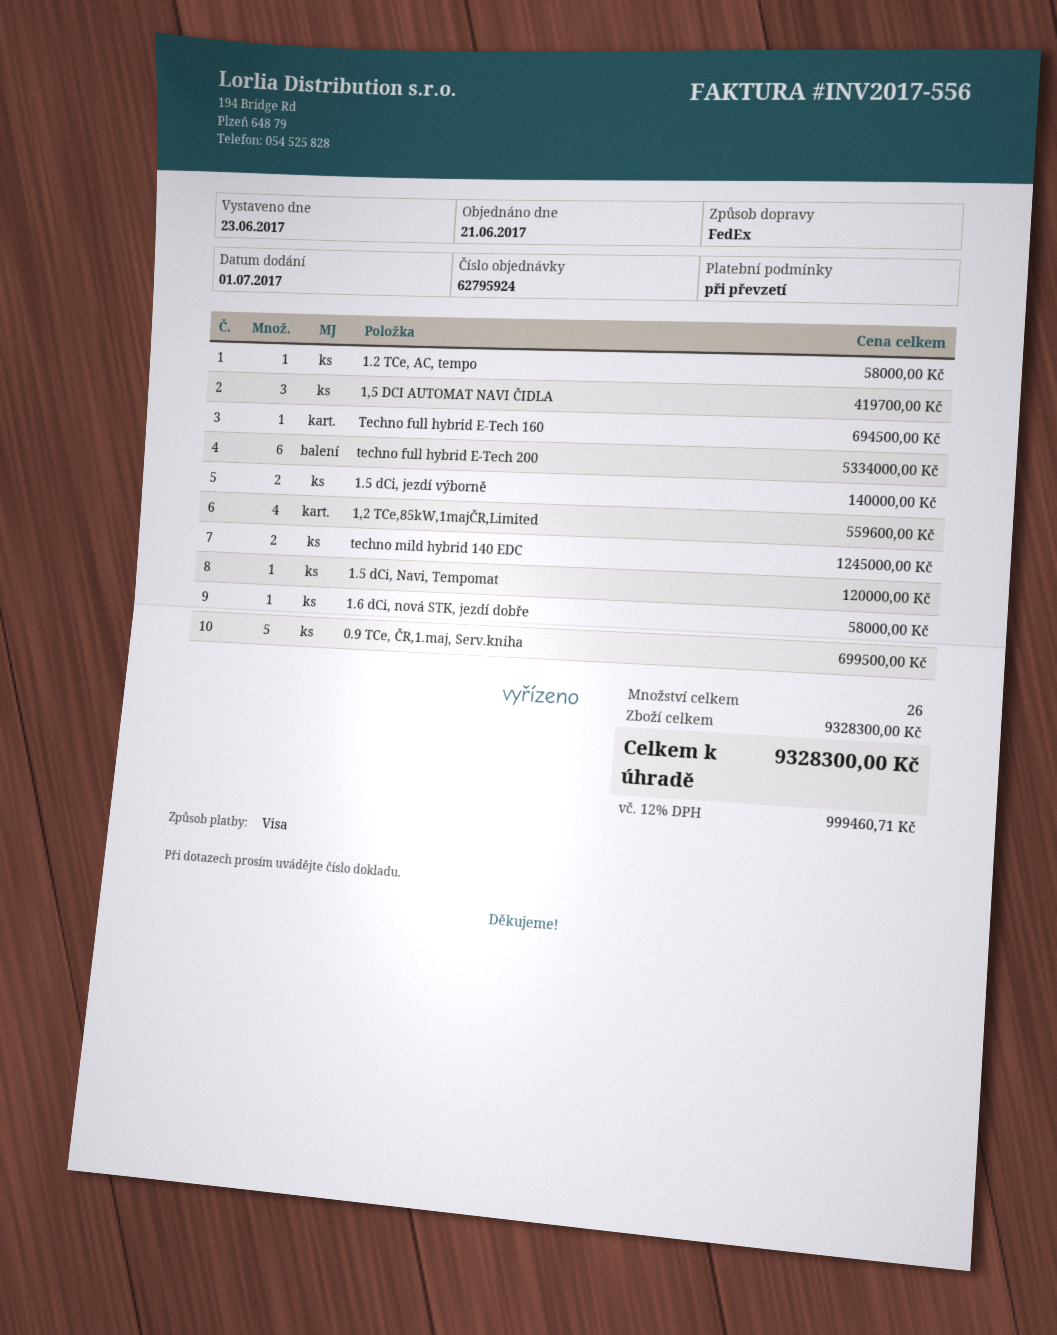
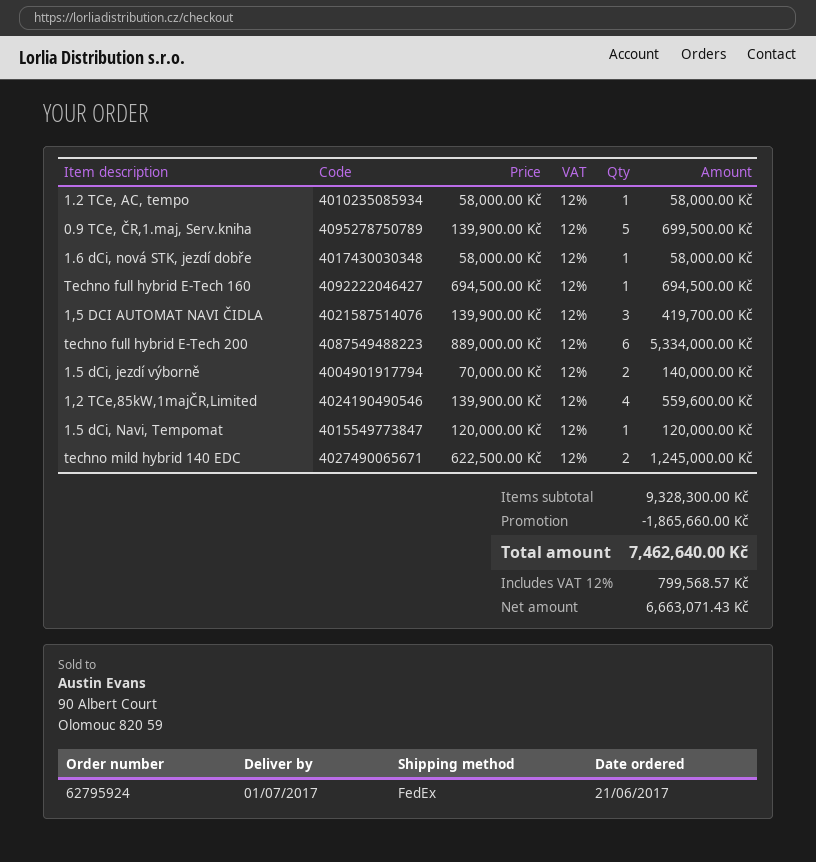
discount: none -> 1865660.00
tax: 12% = 999460.71 -> 12% = 799568.57
total: 9328300.00 -> 7462640.00

